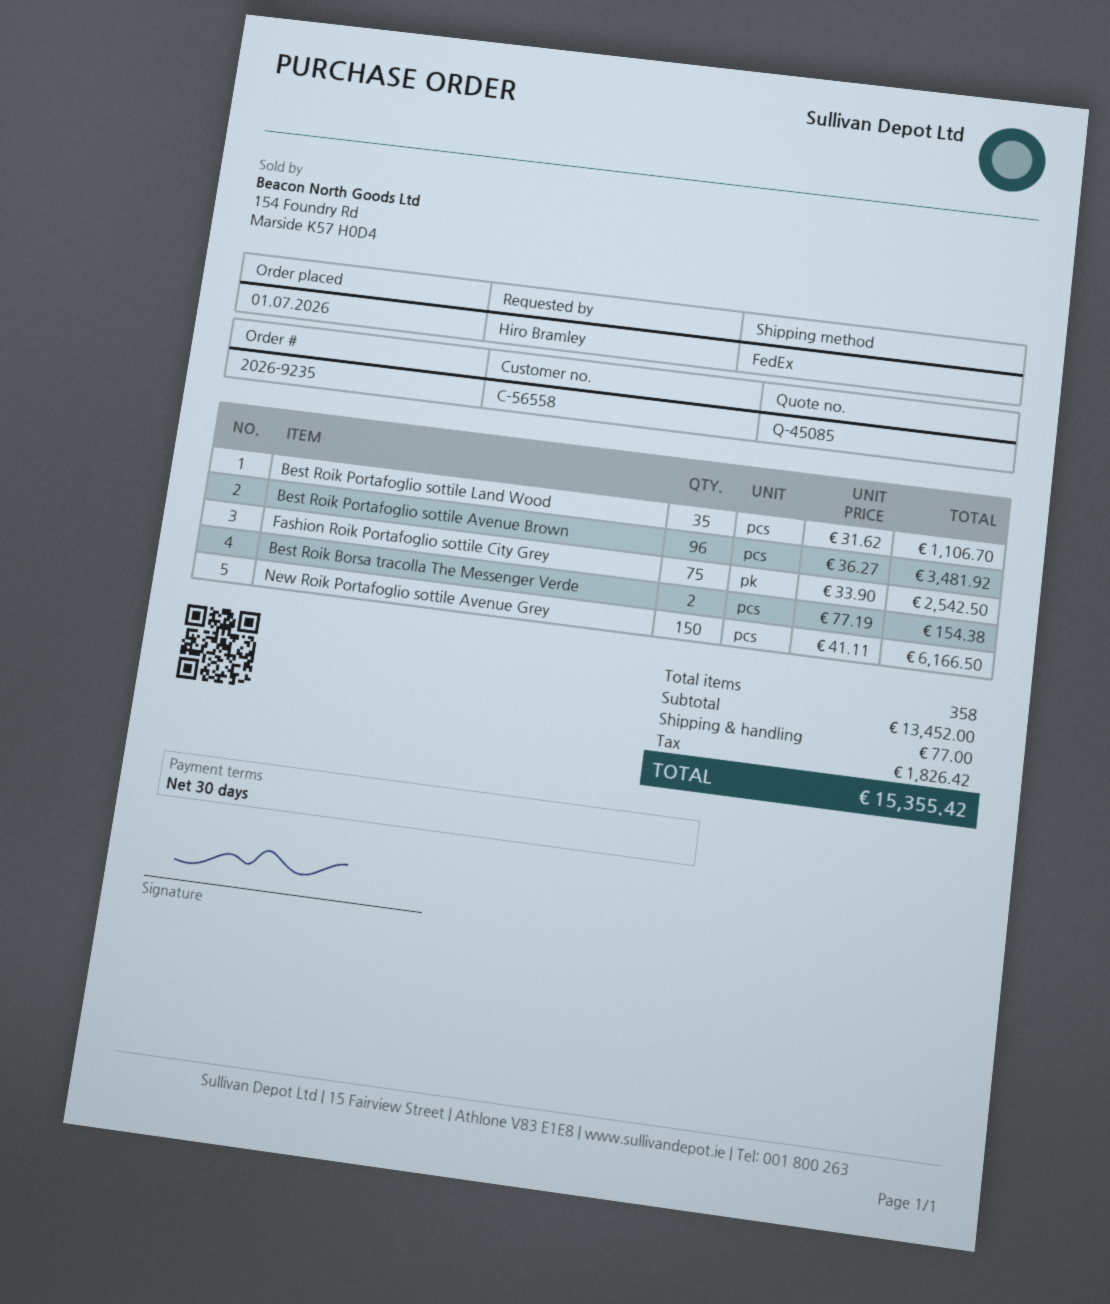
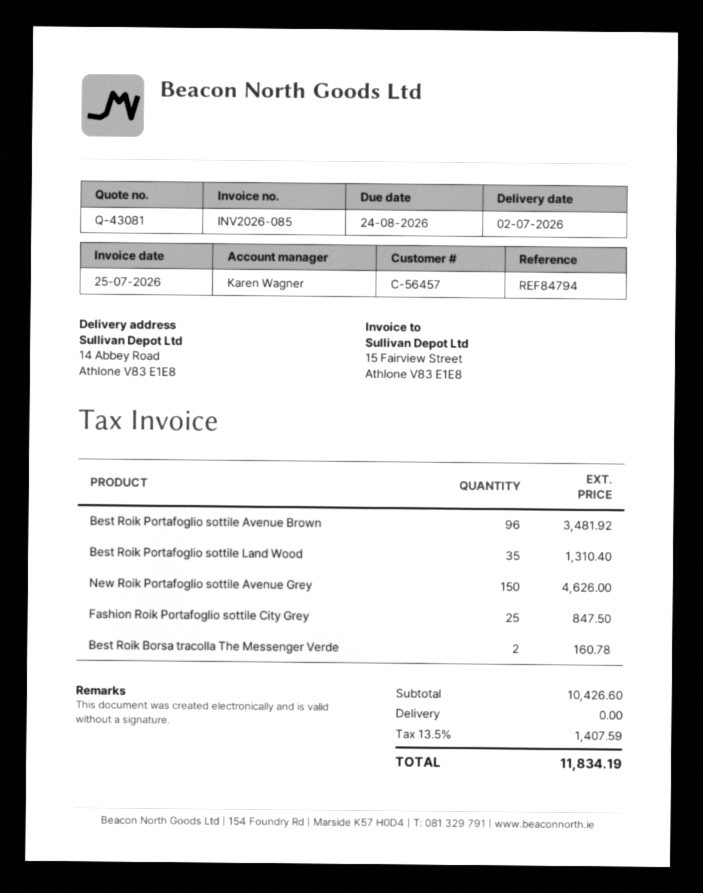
quote number: Q-45085 -> Q-43081
customer number: C-56558 -> C-56457
Best Roik Portafoglio sottile Land Wood: 35 for 1106.70 -> 35 for 1310.40
Fashion Roik Portafoglio sottile City Grey: 75 for 2542.50 -> 25 for 847.50
Best Roik Borsa tracolla The Messenger Verde: 2 for 154.38 -> 2 for 160.78
New Roik Portafoglio sottile Avenue Grey: 150 for 6166.50 -> 150 for 4626.00
subtotal: 13452.00 -> 10426.60
shipping: 77.00 -> 0.00
tax: 1826.42 -> 1407.59
total: 15355.42 -> 11834.19

